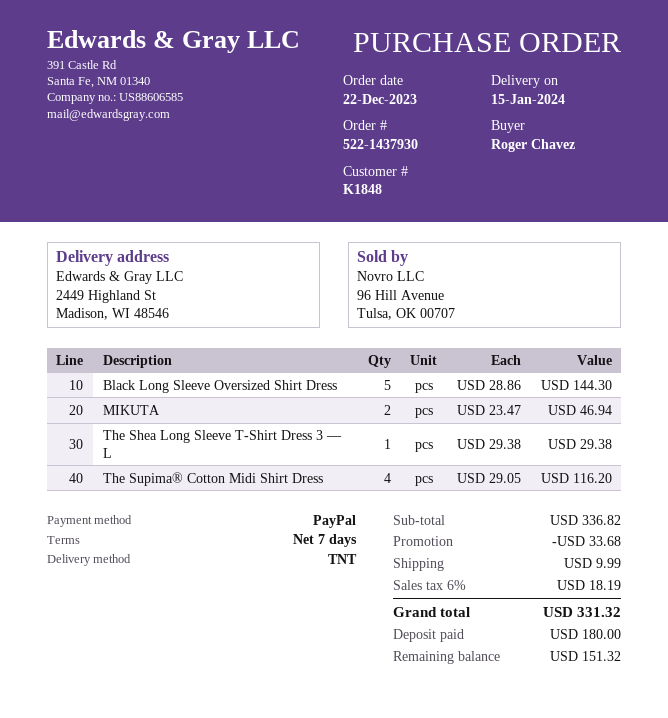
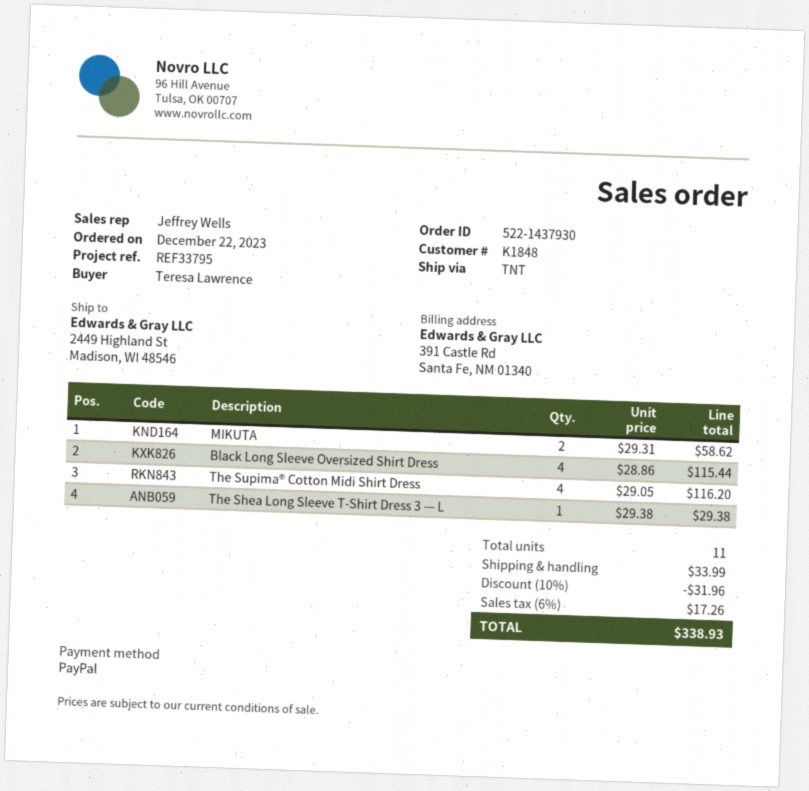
ordered by: Roger Chavez -> Teresa Lawrence
Black Long Sleeve Oversized Shirt Dress: 5 x 28.86 = 144.30 -> 4 x 28.86 = 115.44
MIKUTA: 2 x 23.47 = 46.94 -> 2 x 29.31 = 58.62
discount: 33.68 -> 31.96
shipping: 9.99 -> 33.99
tax: 6% = 18.19 -> 6% = 17.26
total: 331.32 -> 338.93

